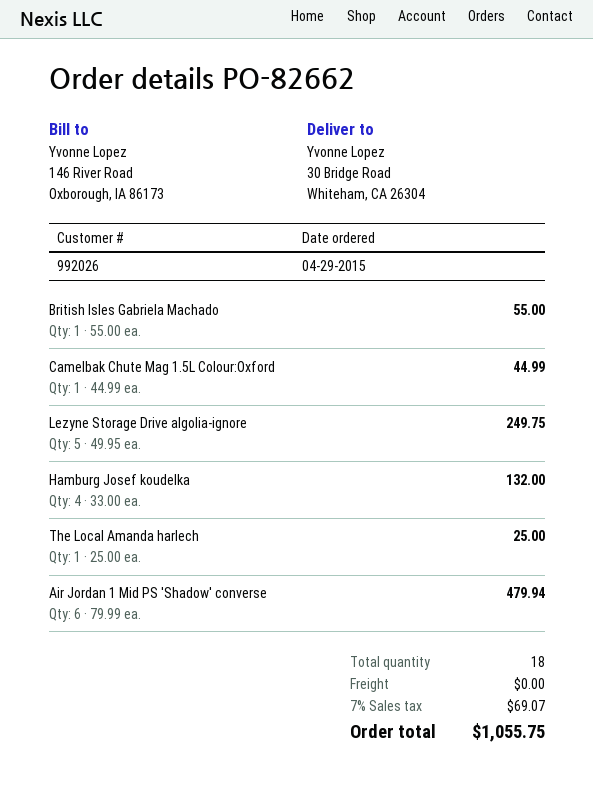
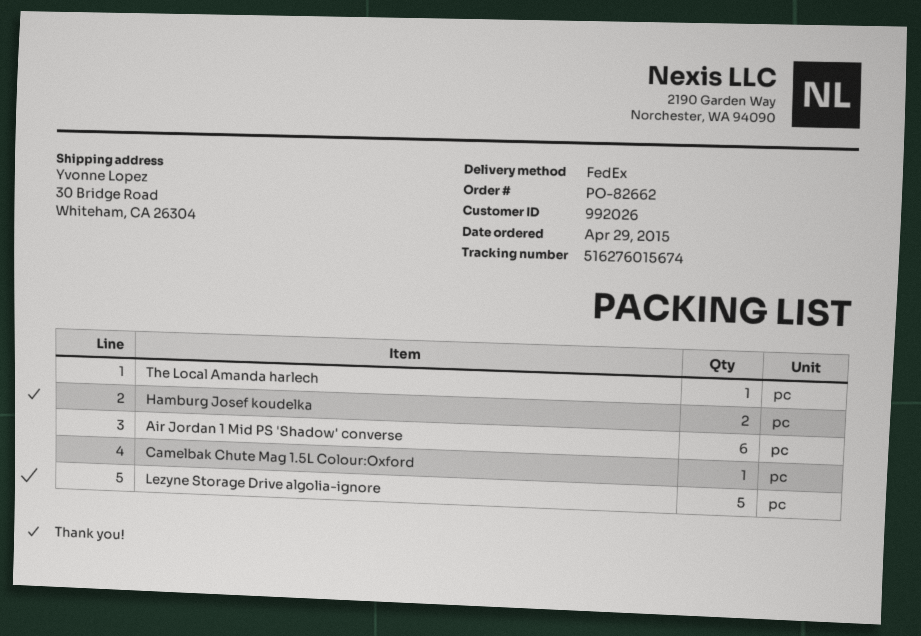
British Isles Gabriela Machado: 1 -> none
Hamburg Josef koudelka: 4 -> 2

